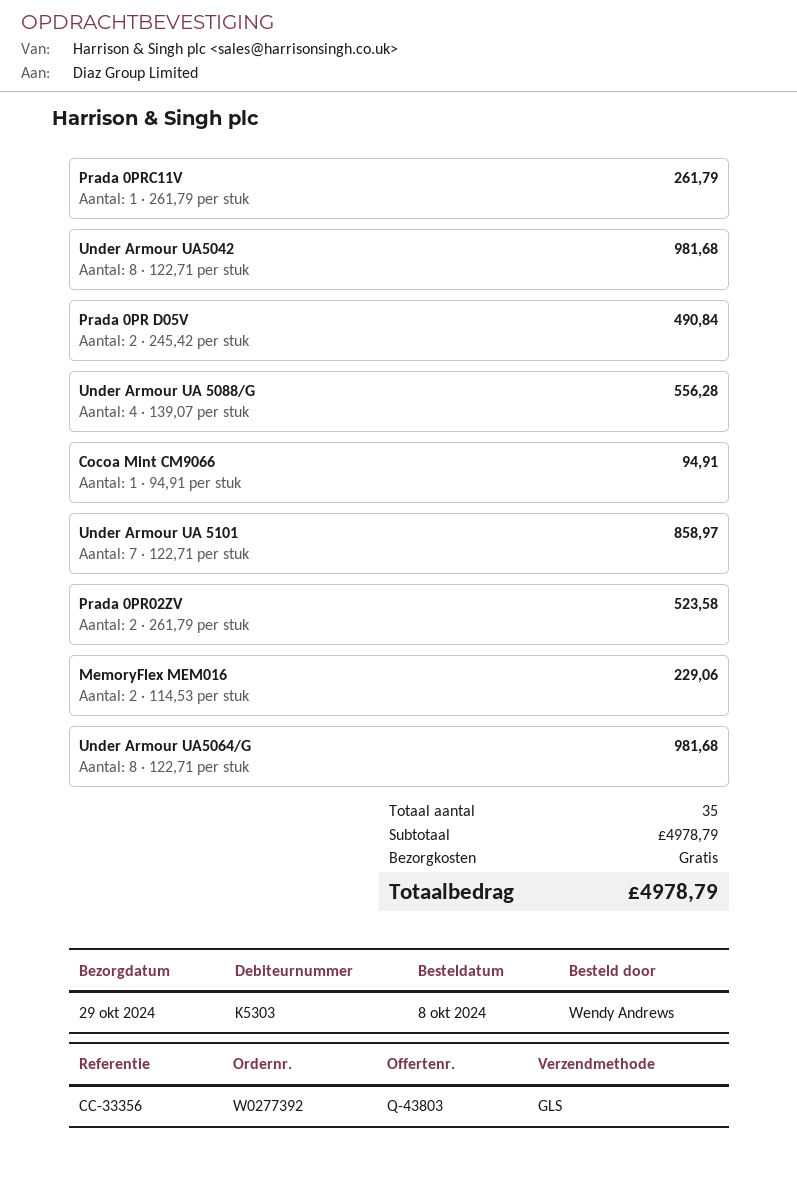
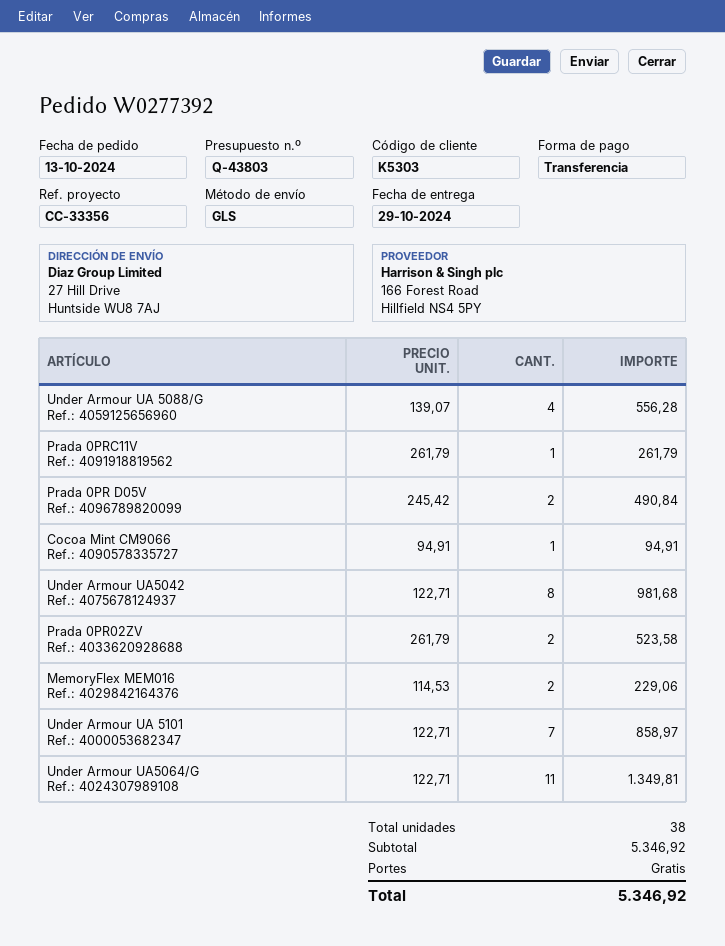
order date: 2024-10-08 -> 2024-10-13
Under Armour UA5064/G: 8 x 122.71 = 981.68 -> 11 x 122.71 = 1349.81
total quantity: 35 -> 38
subtotal: 4978.79 -> 5346.92
total: 4978.79 -> 5346.92

